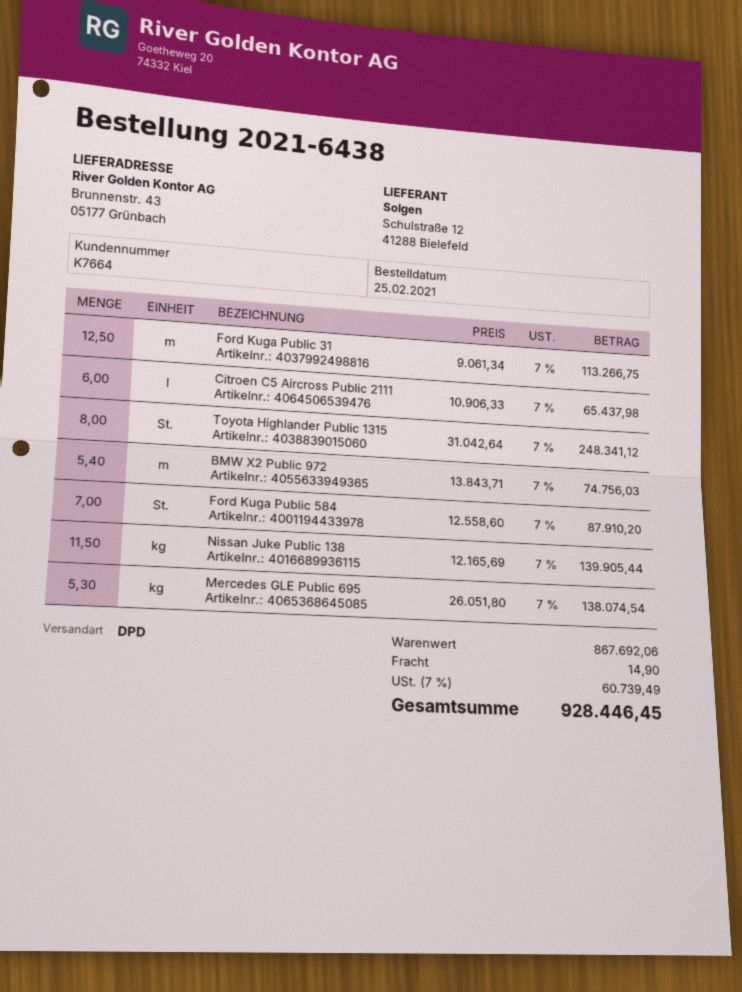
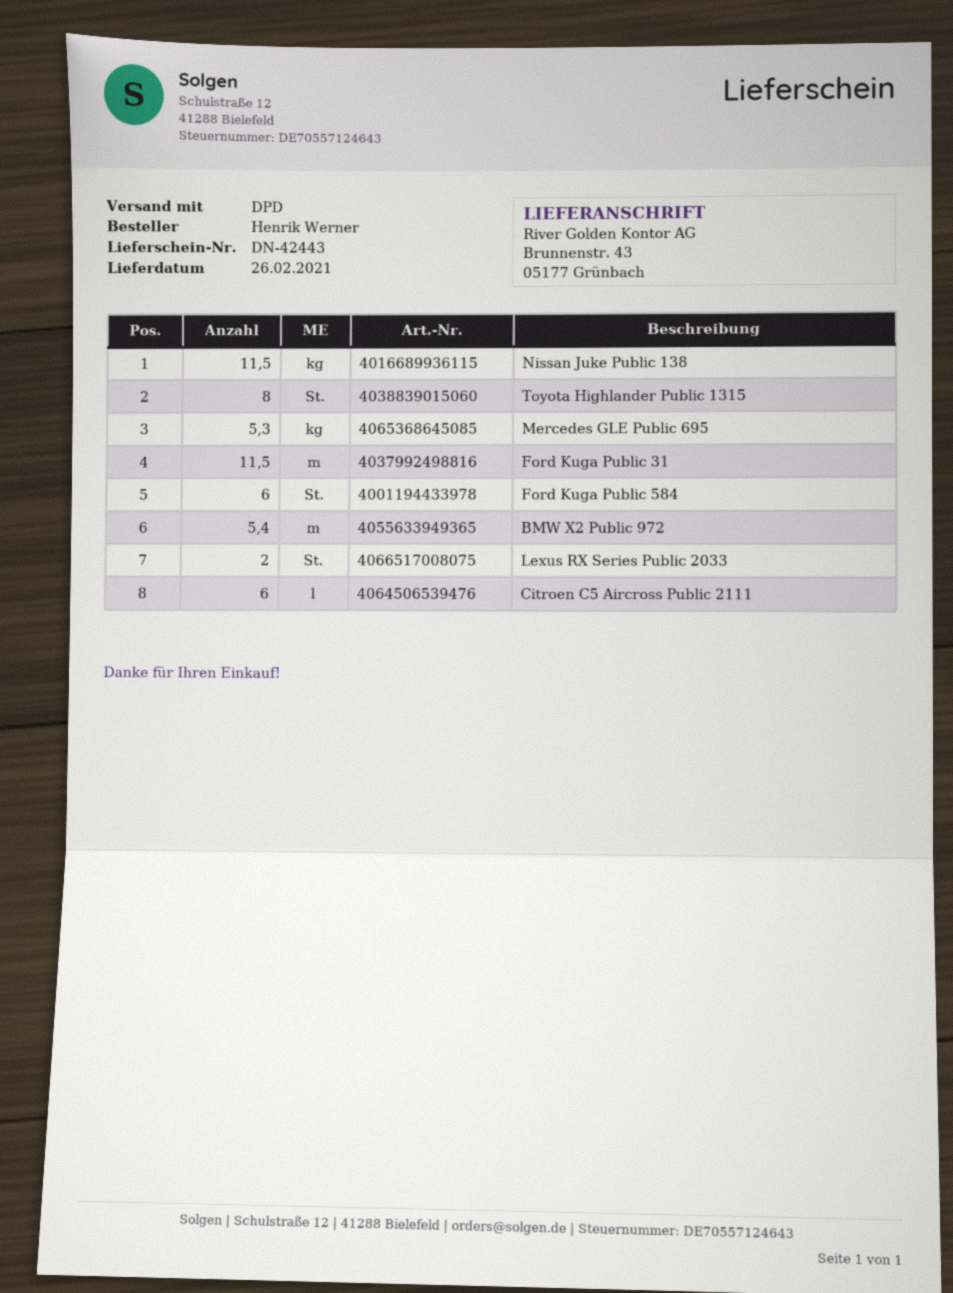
Ford Kuga Public 31: 12.5 -> 11.5
Ford Kuga Public 584: 7 -> 6
Lexus RX Series Public 2033: none -> 2

